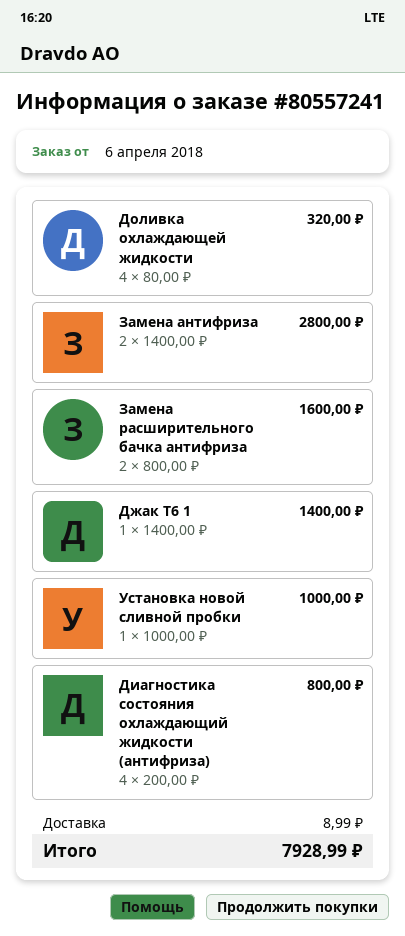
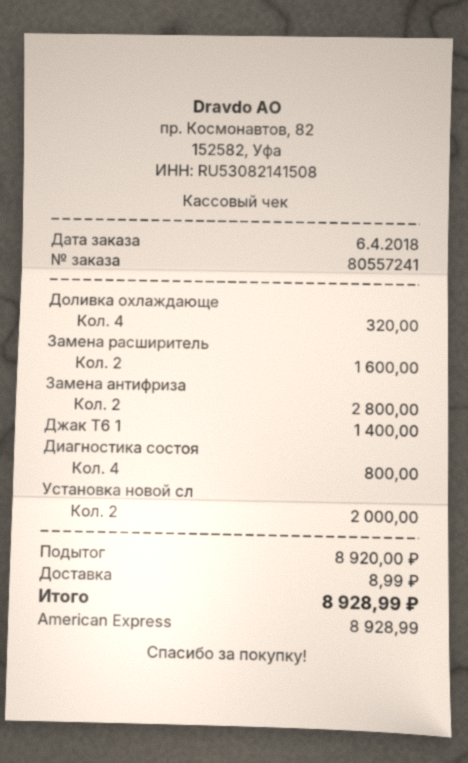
Установка новой сливной пробки: 1 for 1000.00 -> 2 for 2000.00
total: 7928.99 -> 8928.99

